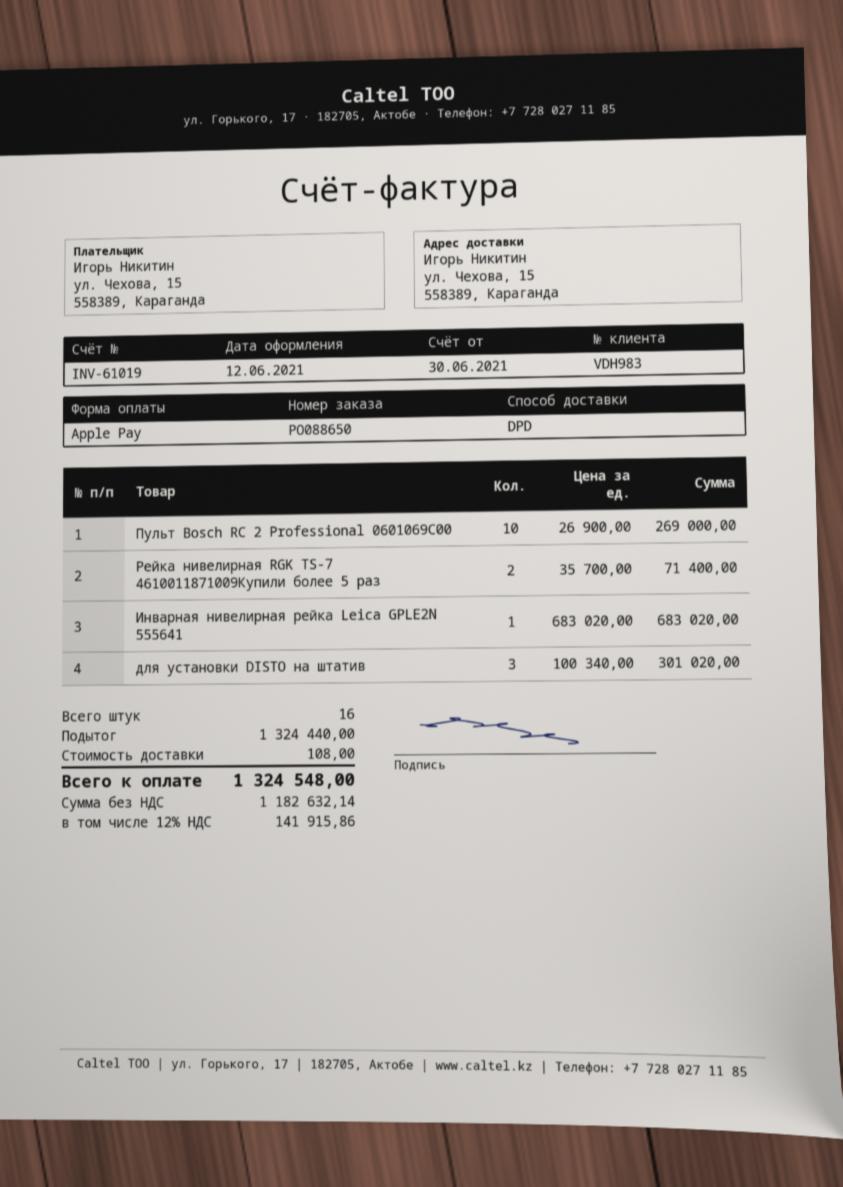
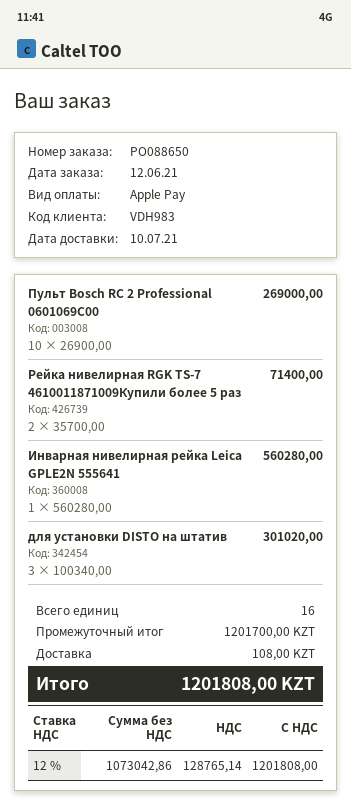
Инварная нивелирная рейка Leica GPLE2N 555641: 1 x 683020.00 = 683020.00 -> 1 x 560280.00 = 560280.00
subtotal: 1324440.00 -> 1201700.00
net: 1182632.14 -> 1073042.86
tax: 12% = 141915.86 -> 12% = 128765.14
total: 1324548.00 -> 1201808.00

